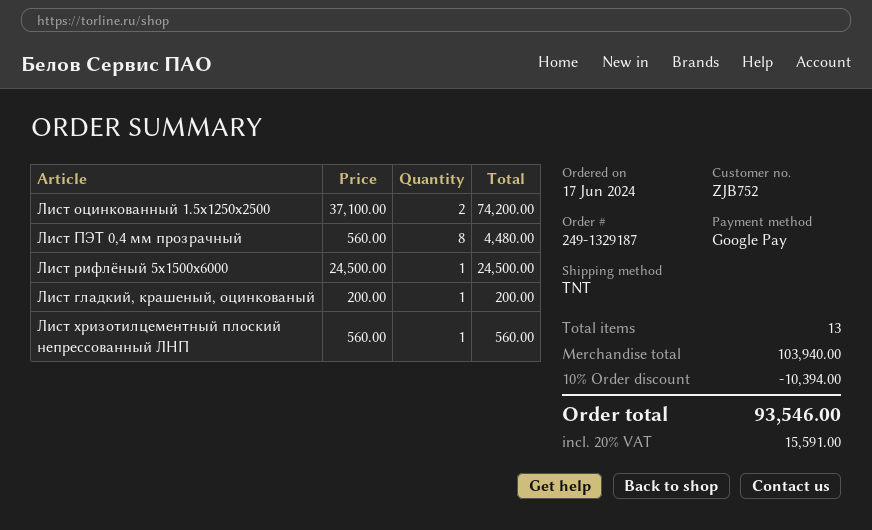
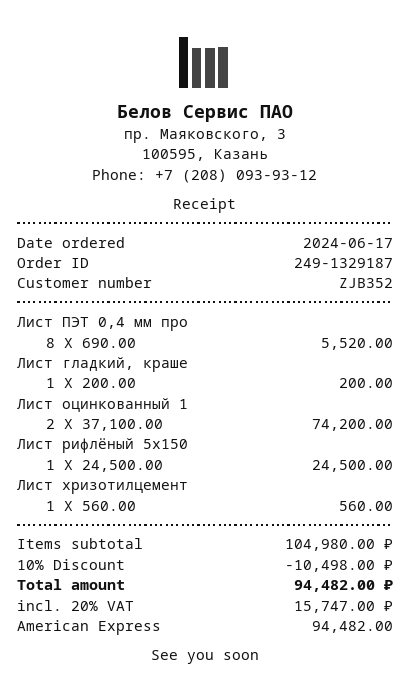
customer number: ZJB752 -> ZJB352
payment method: Google Pay -> American Express
Лист ПЭТ 0,4 мм прозрачный: 8 x 560.00 = 4480.00 -> 8 x 690.00 = 5520.00
subtotal: 103940.00 -> 104980.00
discount: 10% = 10394.00 -> 10% = 10498.00
tax: 20% = 15591.00 -> 20% = 15747.00
total: 93546.00 -> 94482.00

